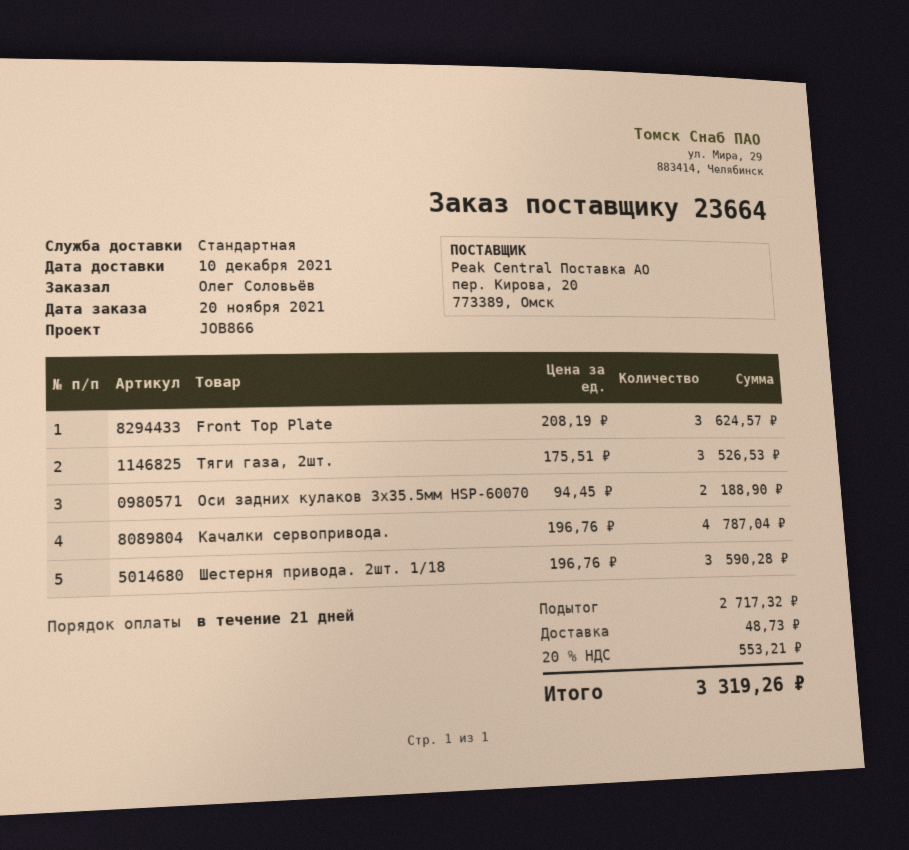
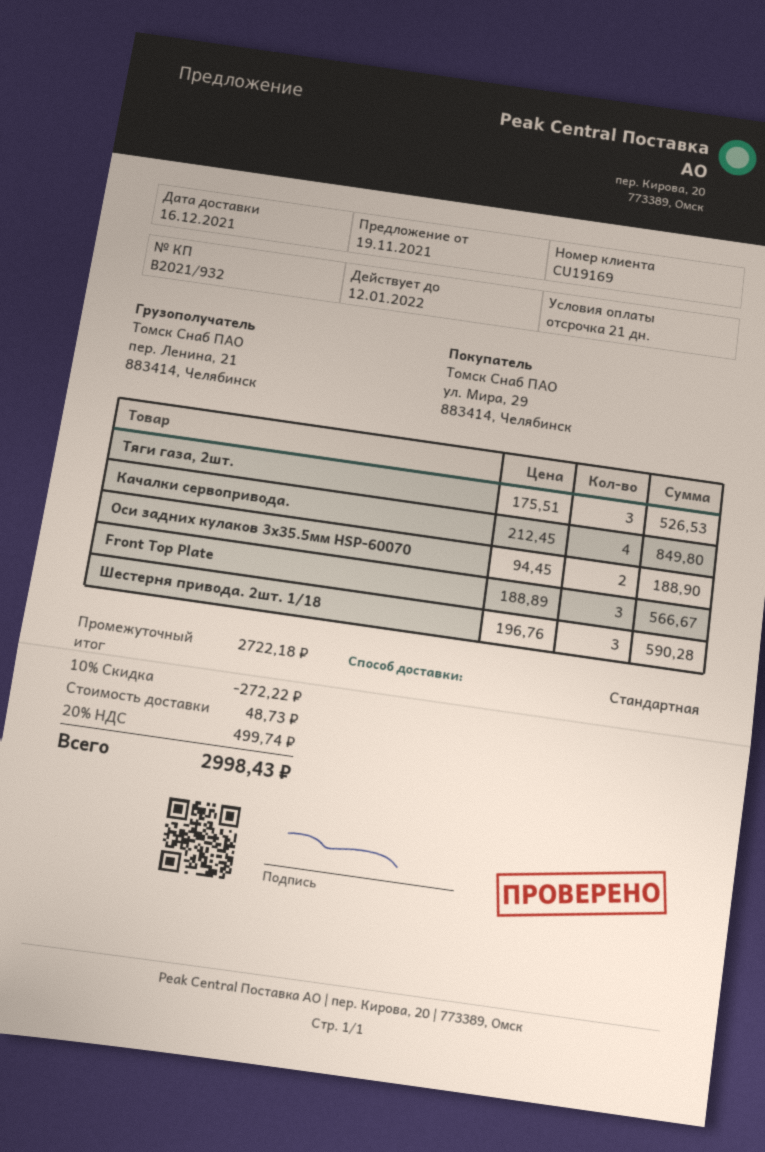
delivery date: 2021-12-10 -> 2021-12-16
Front Top Plate: 3 x 208.19 = 624.57 -> 3 x 188.89 = 566.67
Качалки сервопривода.: 4 x 196.76 = 787.04 -> 4 x 212.45 = 849.80
subtotal: 2717.32 -> 2722.18
discount: none -> 10% = 272.22
tax: 20% = 553.21 -> 20% = 499.74
total: 3319.26 -> 2998.43

